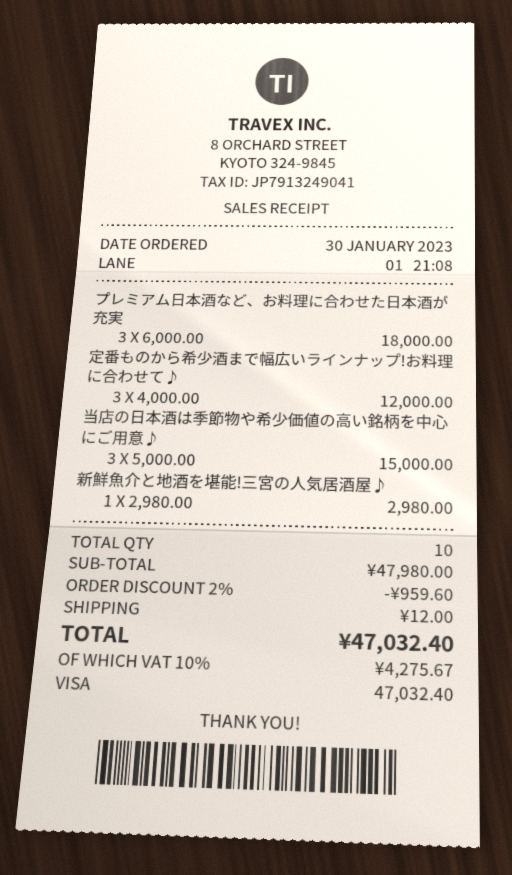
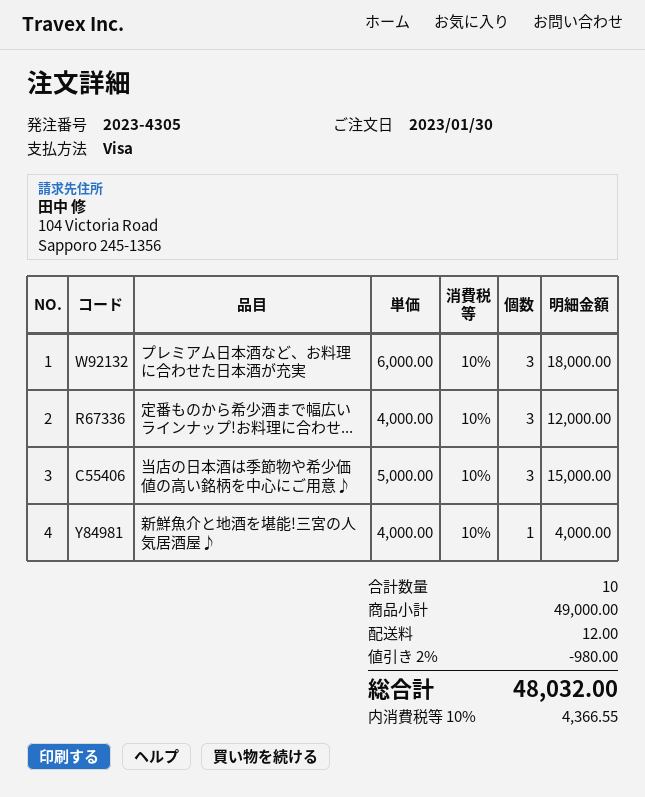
新鮮魚介と地酒を堪能!三宮の人気居酒屋♪: 1 x 2980.00 = 2980.00 -> 1 x 4000.00 = 4000.00
subtotal: 47980.00 -> 49000.00
discount: 2% = 959.60 -> 2% = 980.00
tax: 10% = 4275.67 -> 10% = 4366.55
total: 47032.40 -> 48032.00

